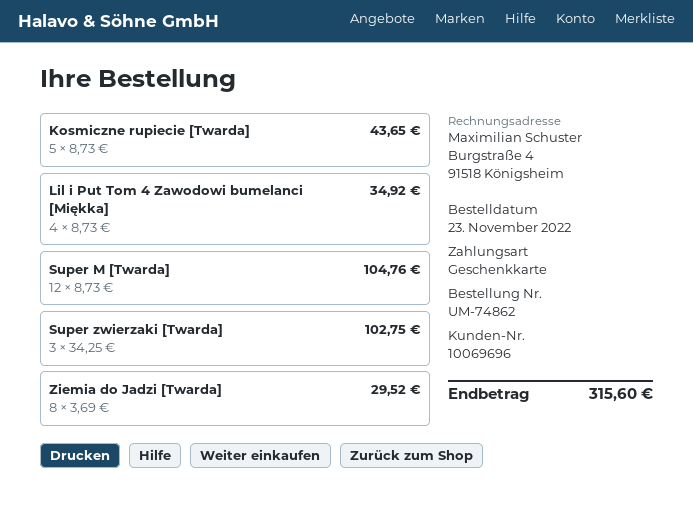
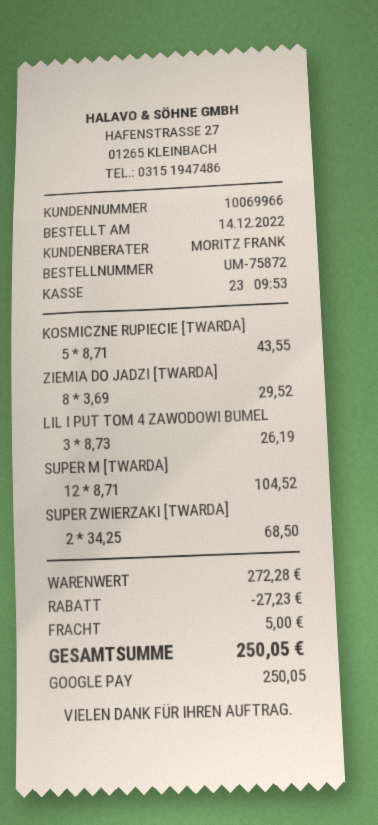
order number: UM-74862 -> UM-75872
order date: 2022-11-23 -> 2022-12-14
customer number: 10069696 -> 10069966
payment method: gift card -> Google Pay
Kosmiczne rupiecie [Twarda]: 5 x 8.73 = 43.65 -> 5 x 8.71 = 43.55
Lil i Put Tom 4 Zawodowi bumelanci [Miękka]: 4 x 8.73 = 34.92 -> 3 x 8.73 = 26.19
Super M [Twarda]: 12 x 8.73 = 104.76 -> 12 x 8.71 = 104.52
Super zwierzaki [Twarda]: 3 x 34.25 = 102.75 -> 2 x 34.25 = 68.50
discount: none -> 27.23
shipping: none -> 5.00
total: 315.60 -> 250.05

